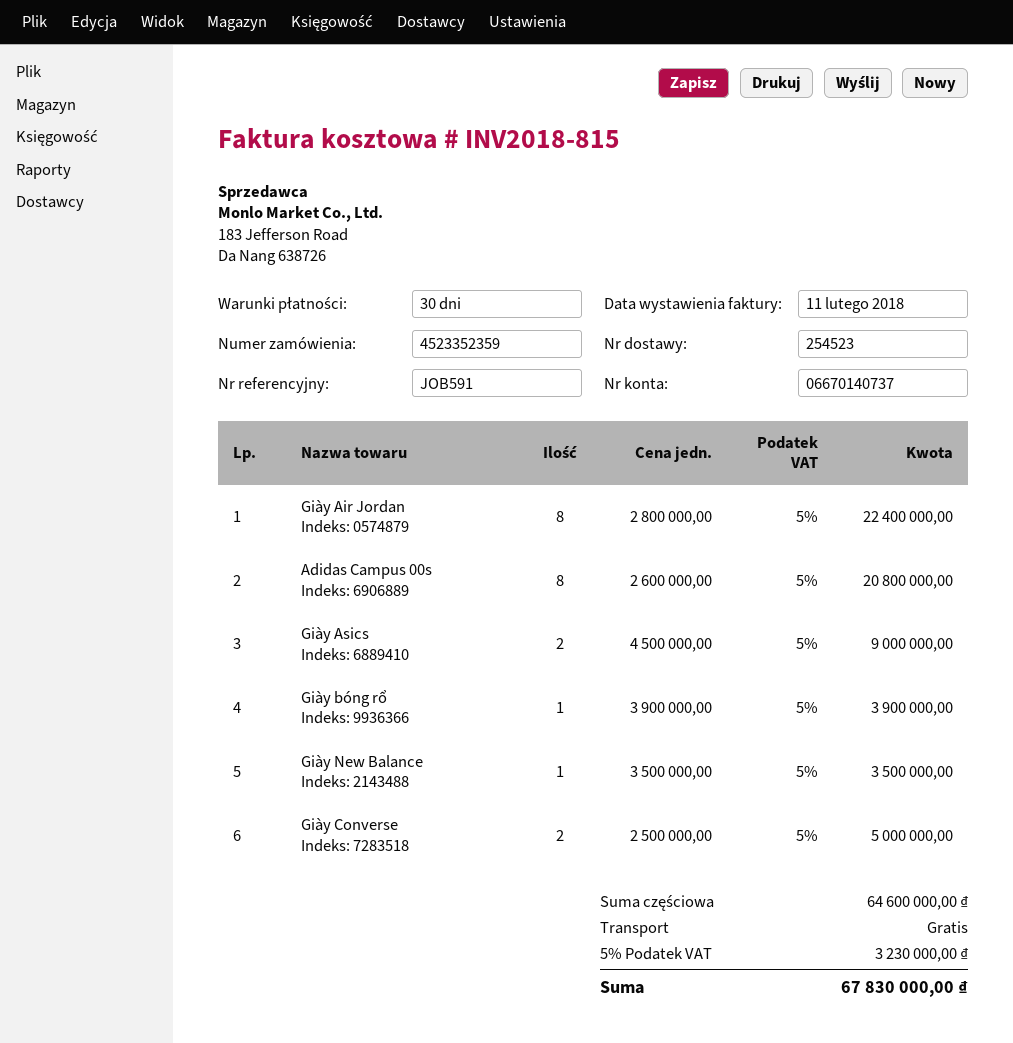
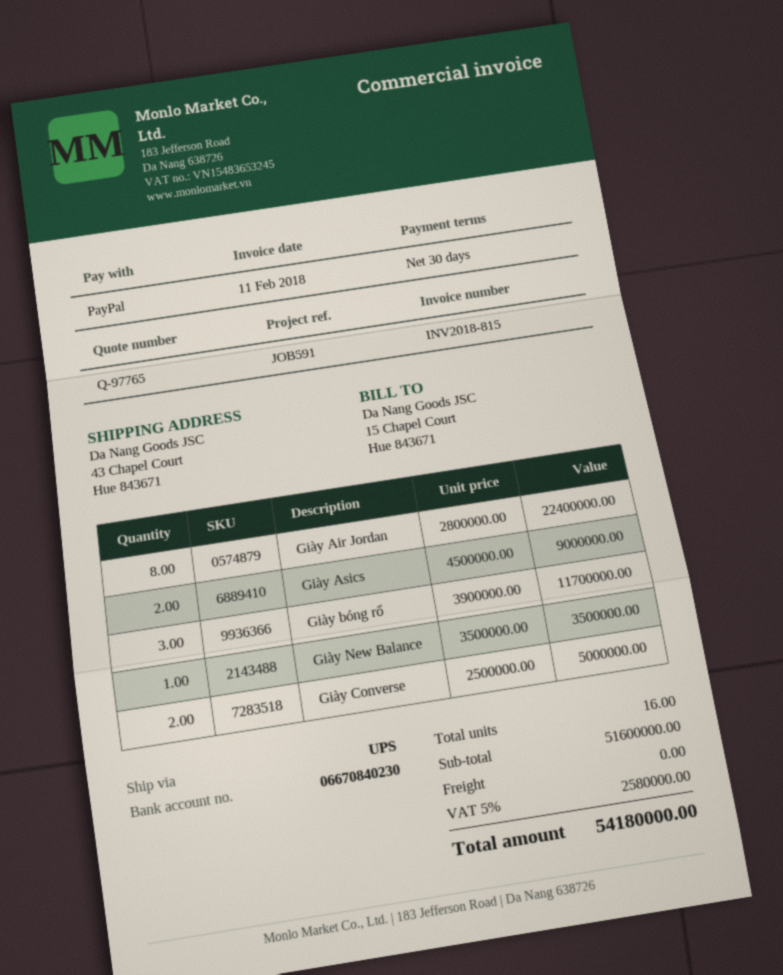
bank account: 06670140737 -> 06670840230
Adidas Campus 00s: 8 x 2600000.00 = 20800000.00 -> none
Giày bóng rổ: 1 x 3900000.00 = 3900000.00 -> 3 x 3900000.00 = 11700000.00
subtotal: 64600000.00 -> 51600000.00
tax: 5% = 3230000.00 -> 5% = 2580000.00
total: 67830000.00 -> 54180000.00

